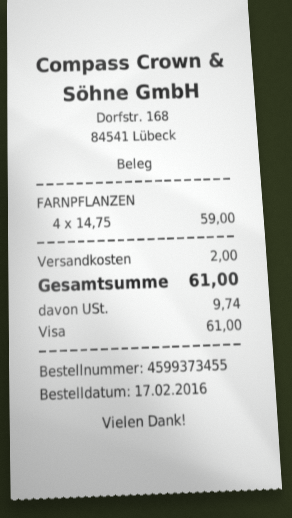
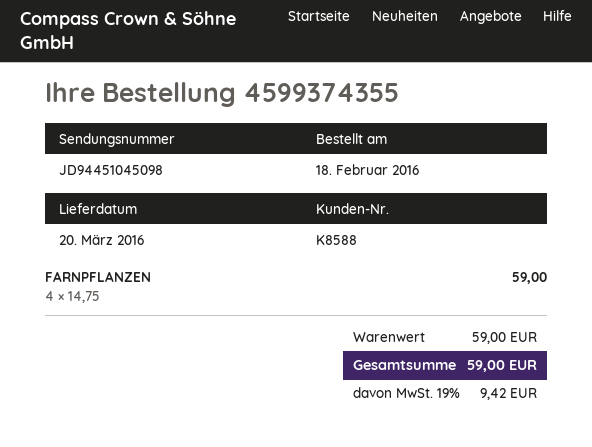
order number: 4599373455 -> 4599374355
order date: 2016-02-17 -> 2016-02-18
shipping: 2.00 -> none
tax: 9.74 -> 9.42
total: 61.00 -> 59.00

